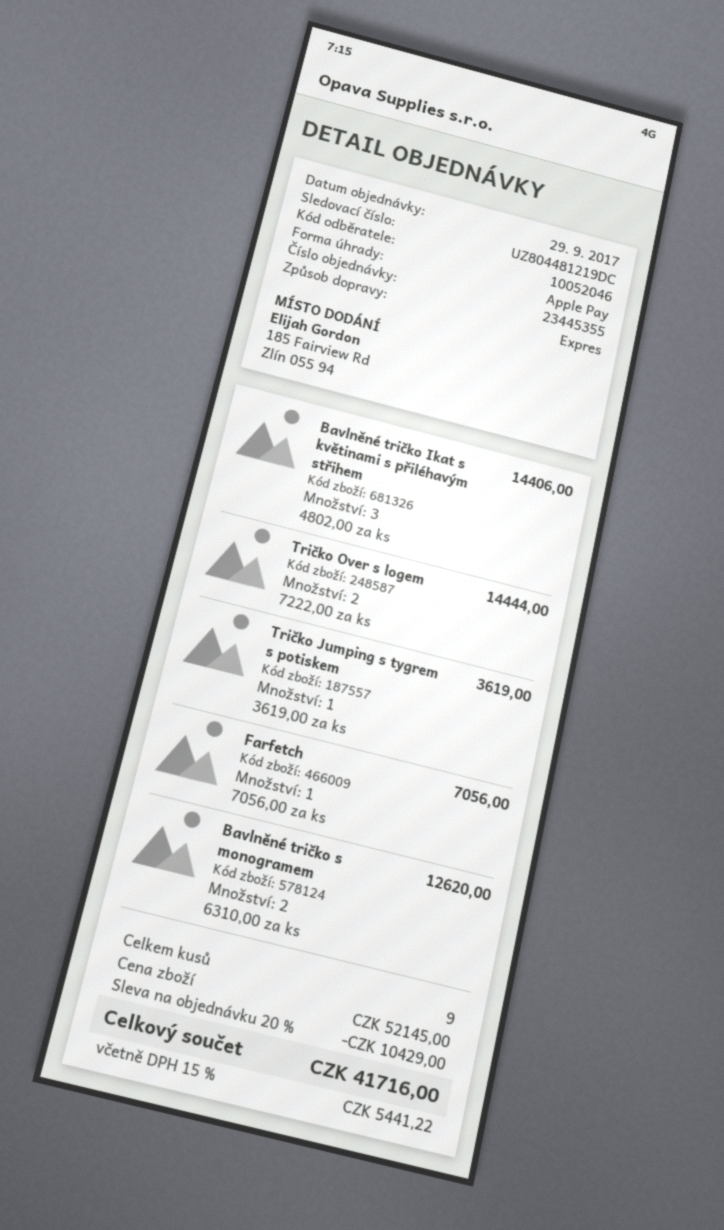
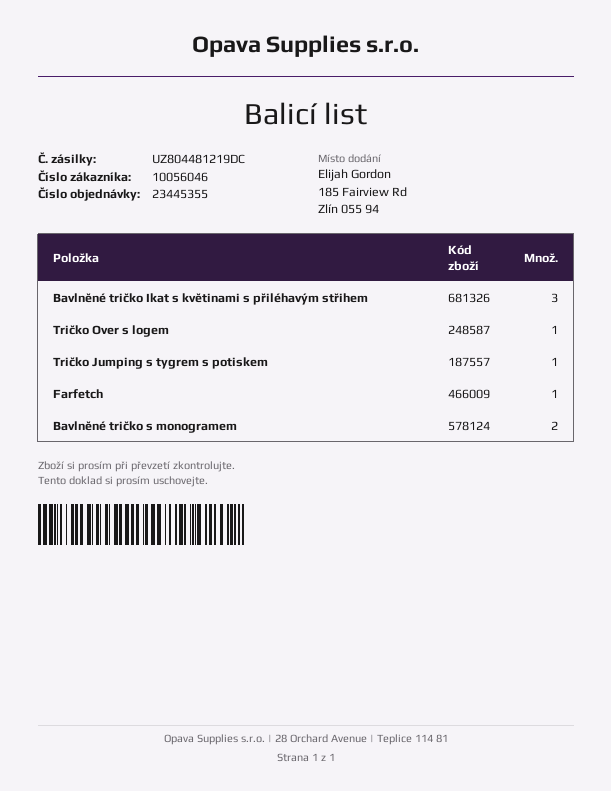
customer number: 10052046 -> 10056046
Tričko Over s logem: 2 -> 1

